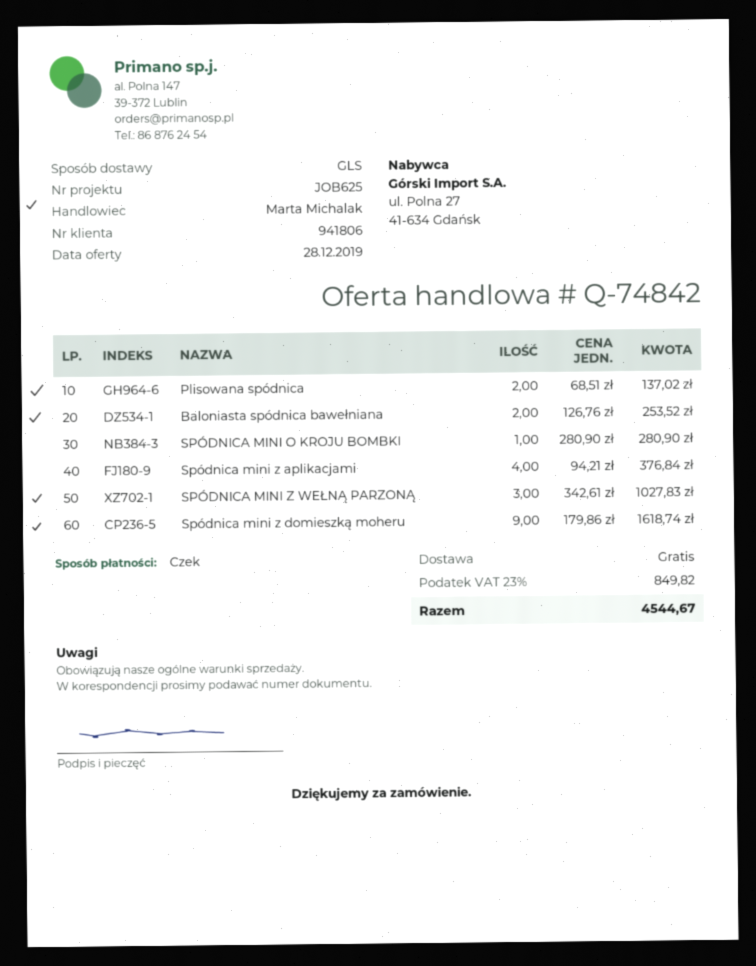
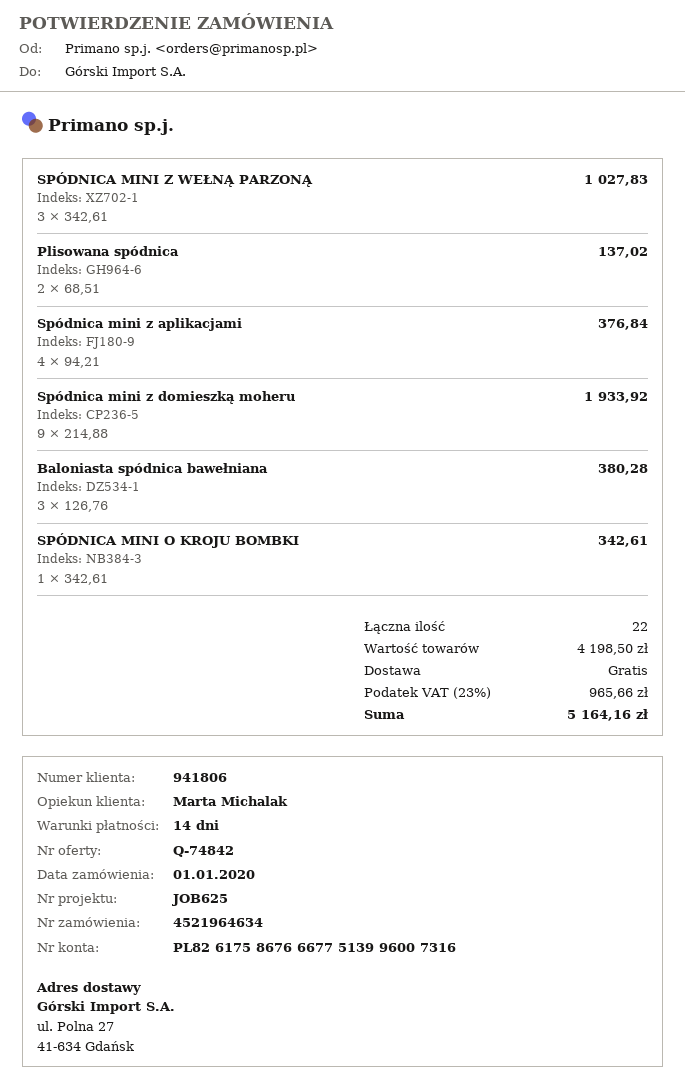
Baloniasta spódnica bawełniana: 2 x 126.76 = 253.52 -> 3 x 126.76 = 380.28
SPÓDNICA MINI O KROJU BOMBKI: 1 x 280.90 = 280.90 -> 1 x 342.61 = 342.61
Spódnica mini z domieszką moheru: 9 x 179.86 = 1618.74 -> 9 x 214.88 = 1933.92
tax: 23% = 849.82 -> 23% = 965.66
total: 4544.67 -> 5164.16

